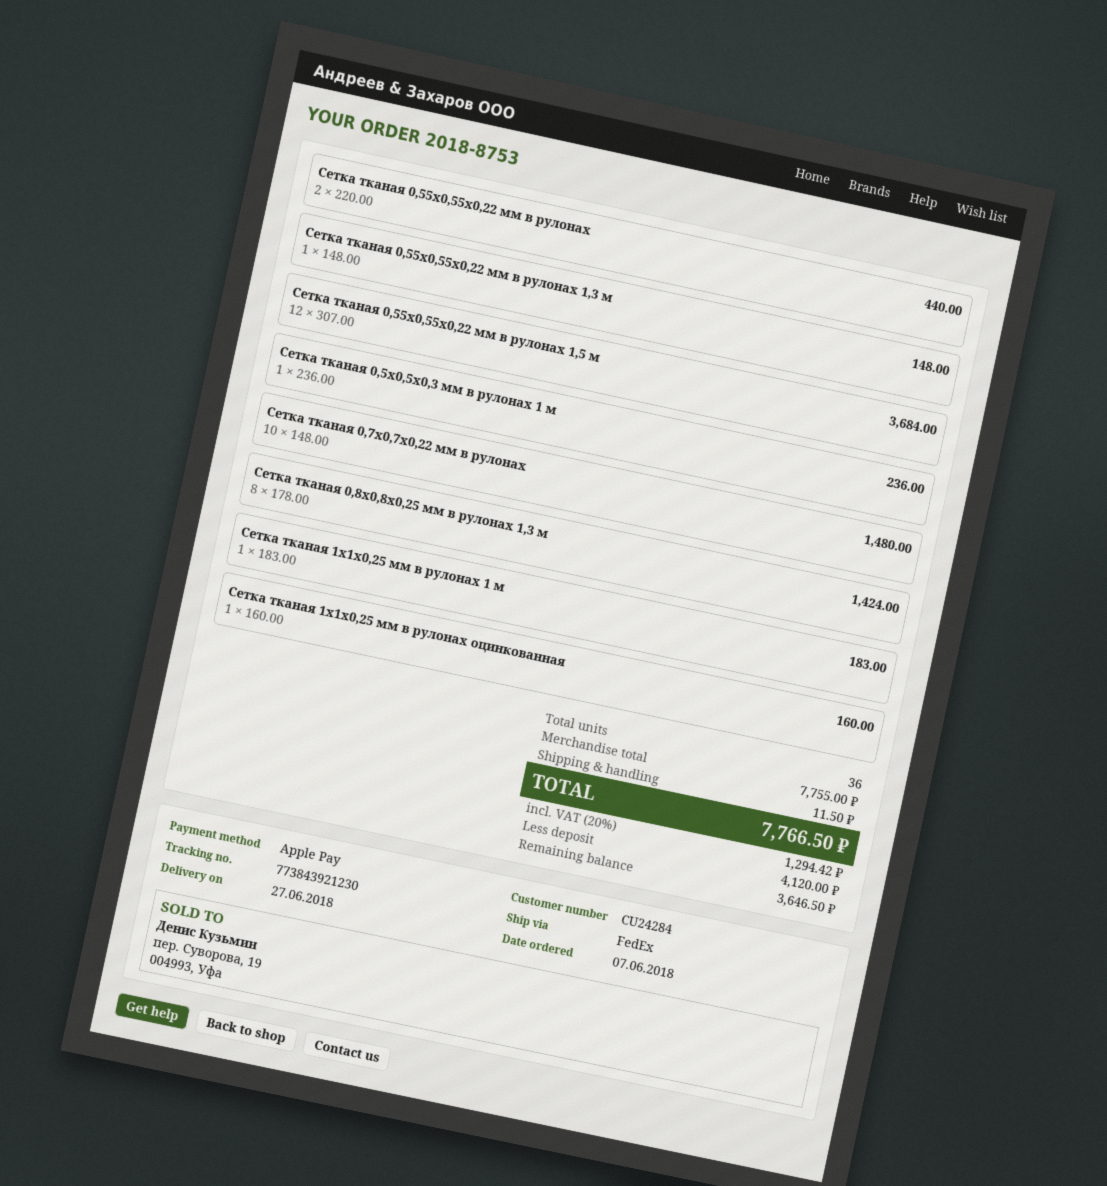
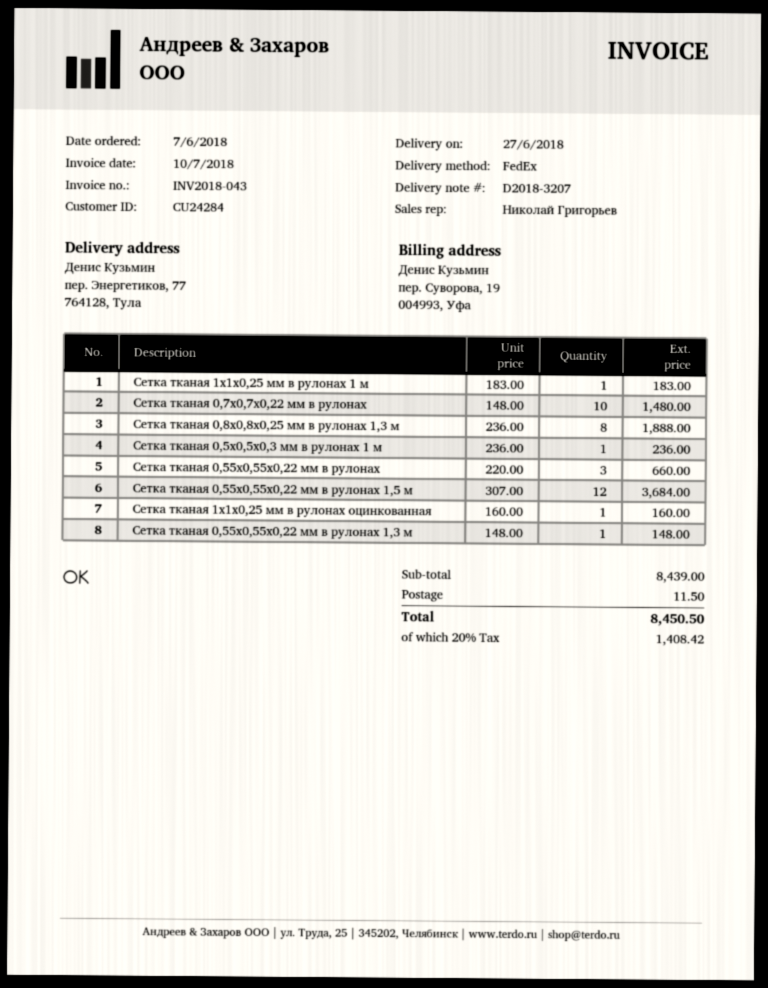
Сетка тканая 0,55х0,55х0,22 мм в рулонах: 2 x 220.00 = 440.00 -> 3 x 220.00 = 660.00
Сетка тканая 0,8х0,8х0,25 мм в рулонах 1,3 м: 8 x 178.00 = 1424.00 -> 8 x 236.00 = 1888.00
subtotal: 7755.00 -> 8439.00
tax: 20% = 1294.42 -> 20% = 1408.42
total: 7766.50 -> 8450.50

